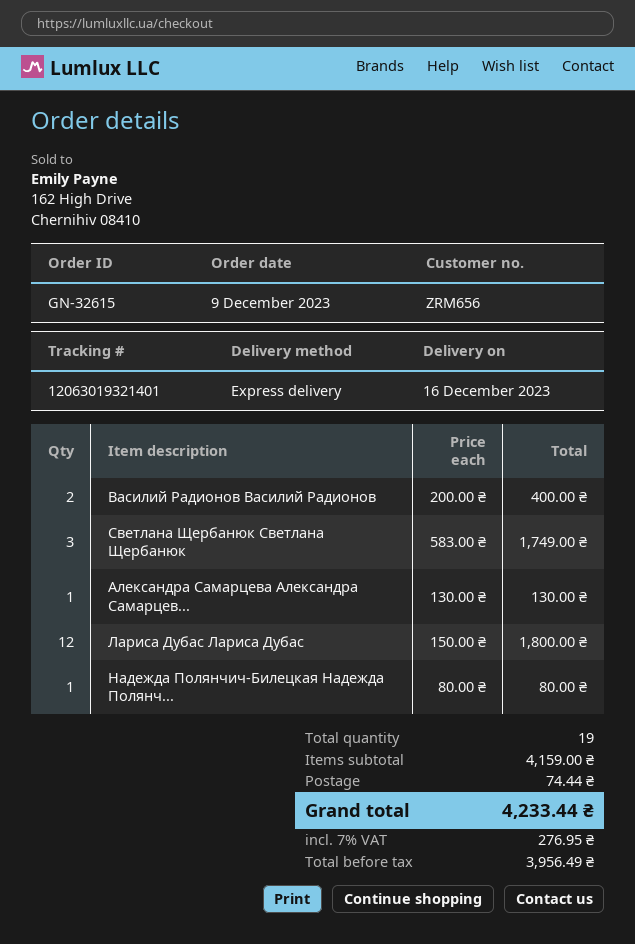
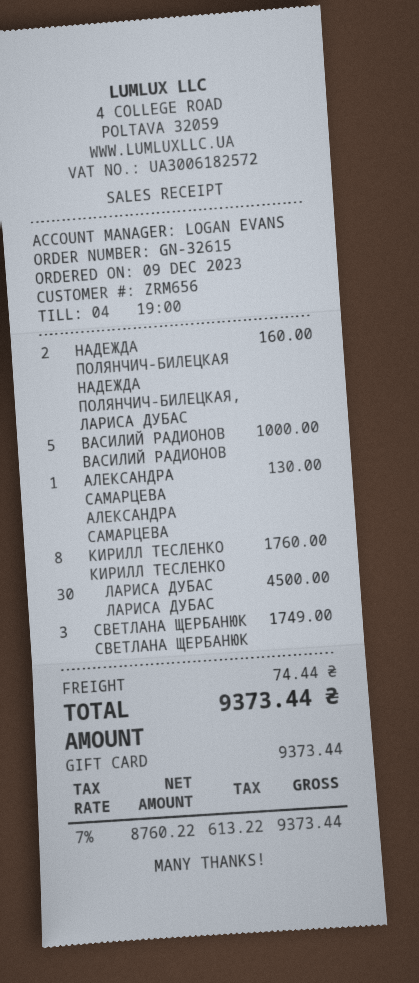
Василий Радионов Василий Радионов: 2 for 400.00 -> 5 for 1000.00
Лариса Дубас Лариса Дубас: 12 for 1800.00 -> 30 for 4500.00
Надежда Полянчич-Билецкая Надежда Полянч...: 1 for 80.00 -> 2 for 160.00
КИРИЛЛ ТЕСЛЕНКО КИРИЛЛ ТЕСЛЕНКО: none -> 8 for 1760.00
net: 3956.49 -> 8760.22
tax: 7% = 276.95 -> 7% = 613.22
total: 4233.44 -> 9373.44

